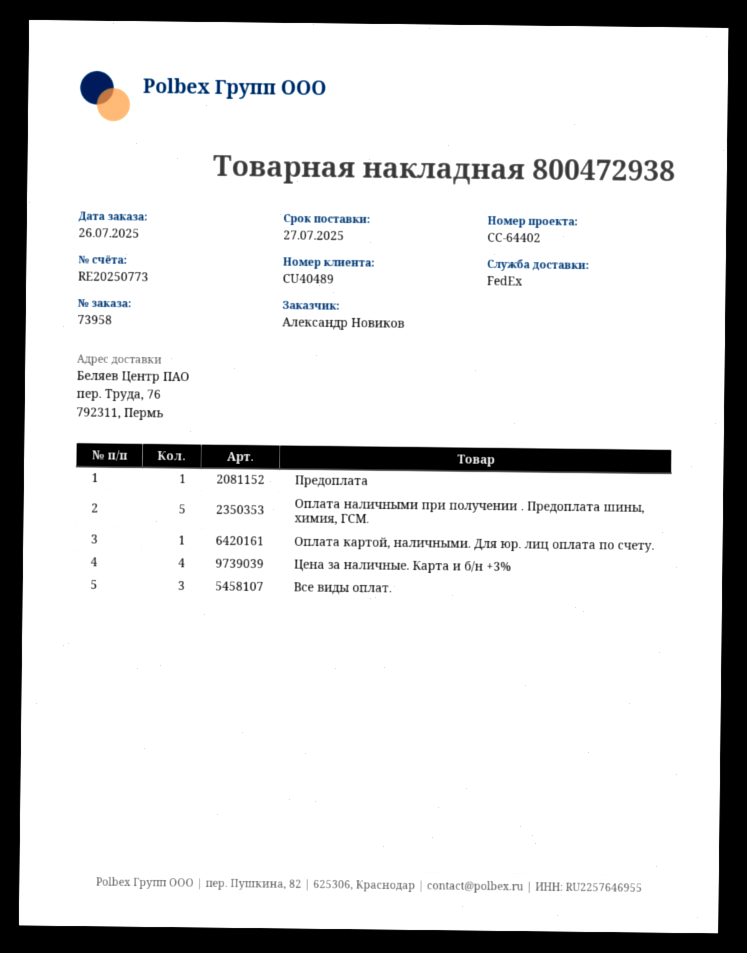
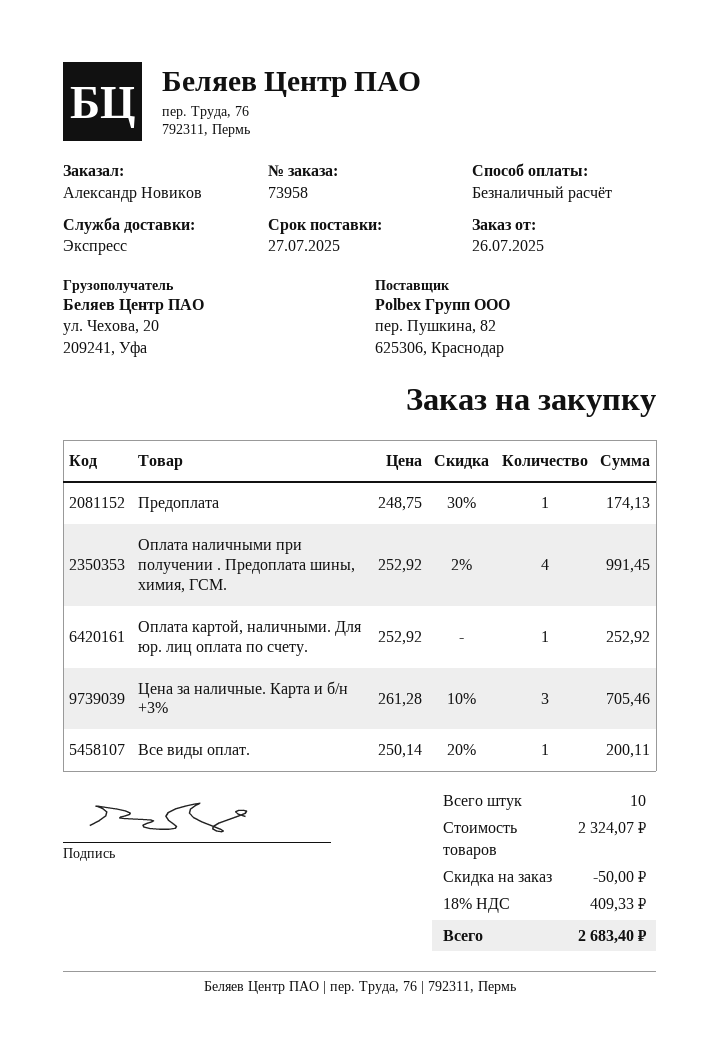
shipping method: FedEx -> express
ship to: пер. Труда, 76, 792311, Пермь -> ул. Чехова, 20, 209241, Уфа
Оплата наличными при получении . Предоплата шины, химия, ГСМ.: 5 -> 4
Цена за наличные. Карта и б/н +3%: 4 -> 3
Все виды оплат.: 3 -> 1

